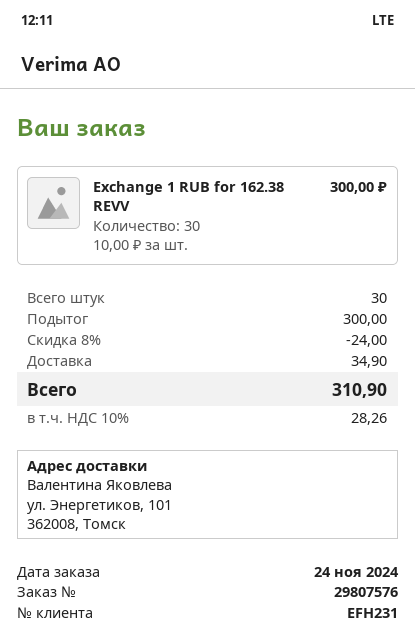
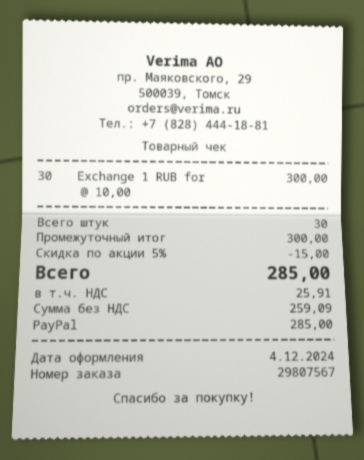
order number: 29807576 -> 29807567
order date: 2024-11-24 -> 2024-12-04
discount: 8% = 24.00 -> 5% = 15.00
shipping: 34.90 -> none
tax: 28.26 -> 25.91
total: 310.90 -> 285.00

